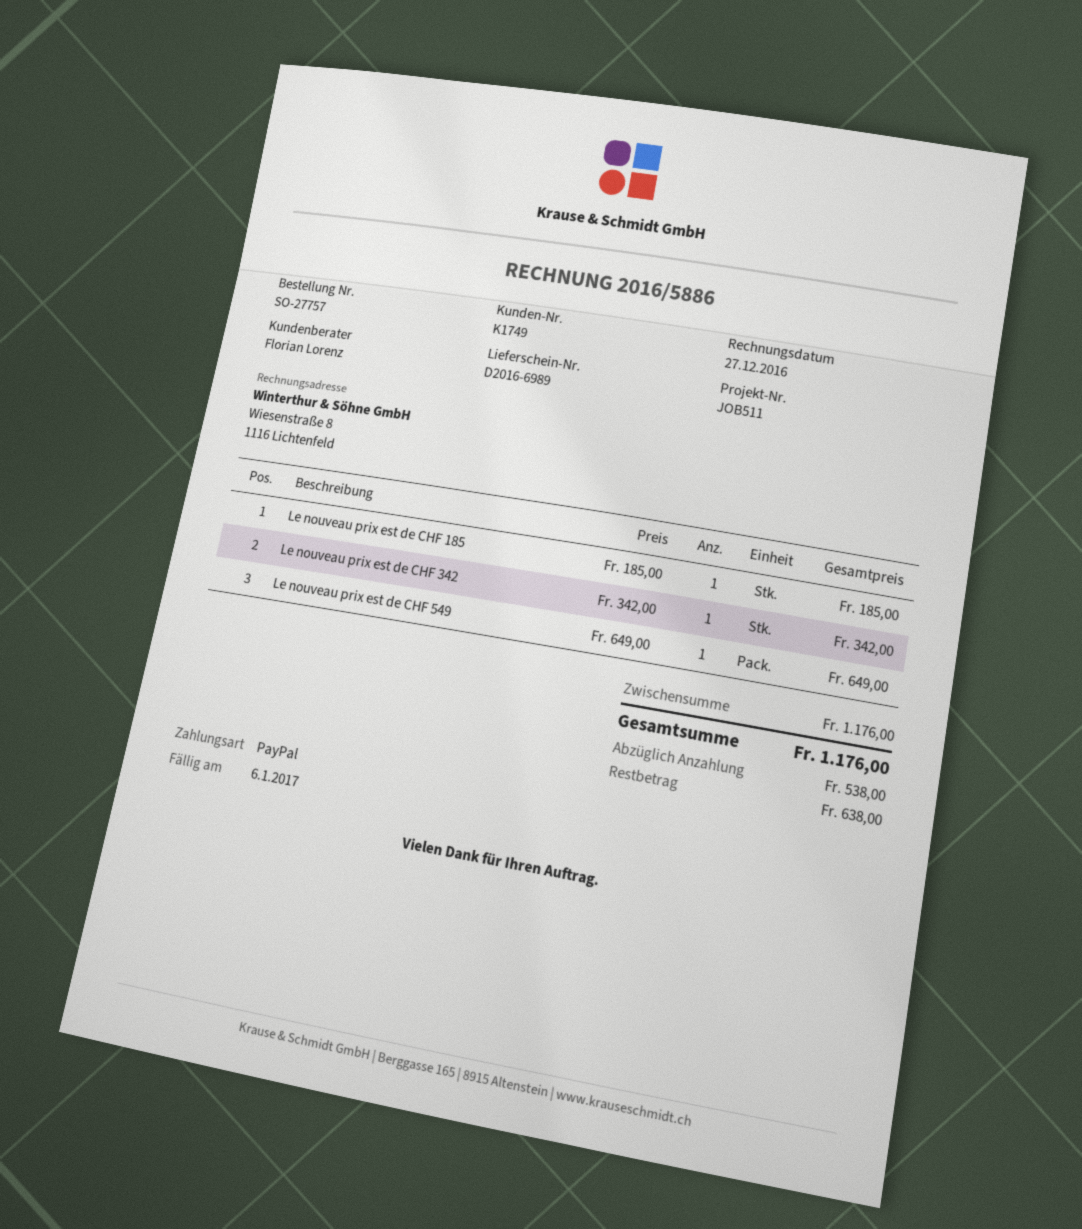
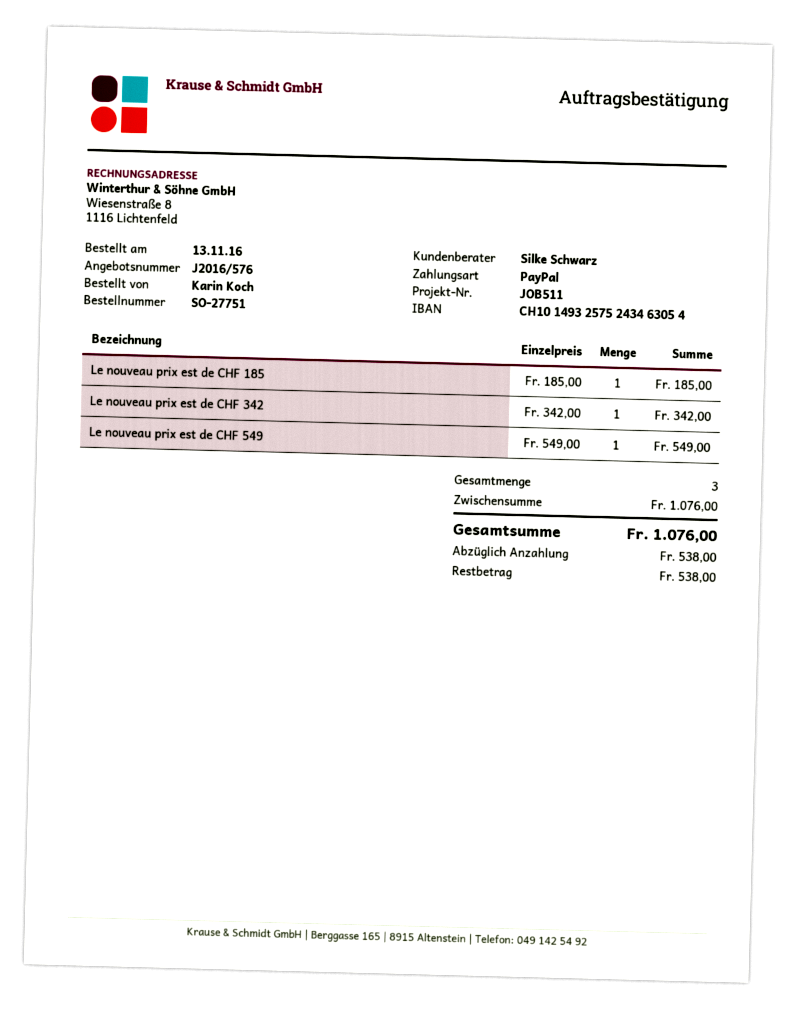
order number: SO-27757 -> SO-27751
sales rep: Florian Lorenz -> Silke Schwarz
Le nouveau prix est de CHF 549: 1 x 649.00 = 649.00 -> 1 x 549.00 = 549.00
subtotal: 1176.00 -> 1076.00
total: 1176.00 -> 1076.00
balance: 638.00 -> 538.00

